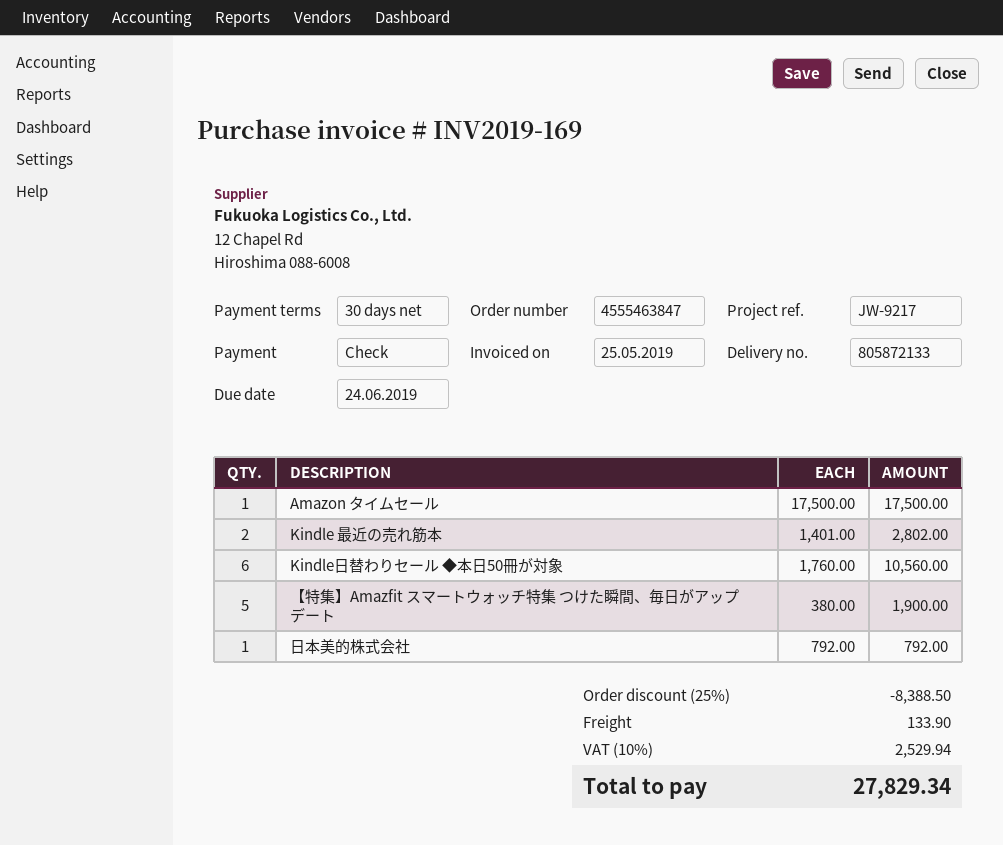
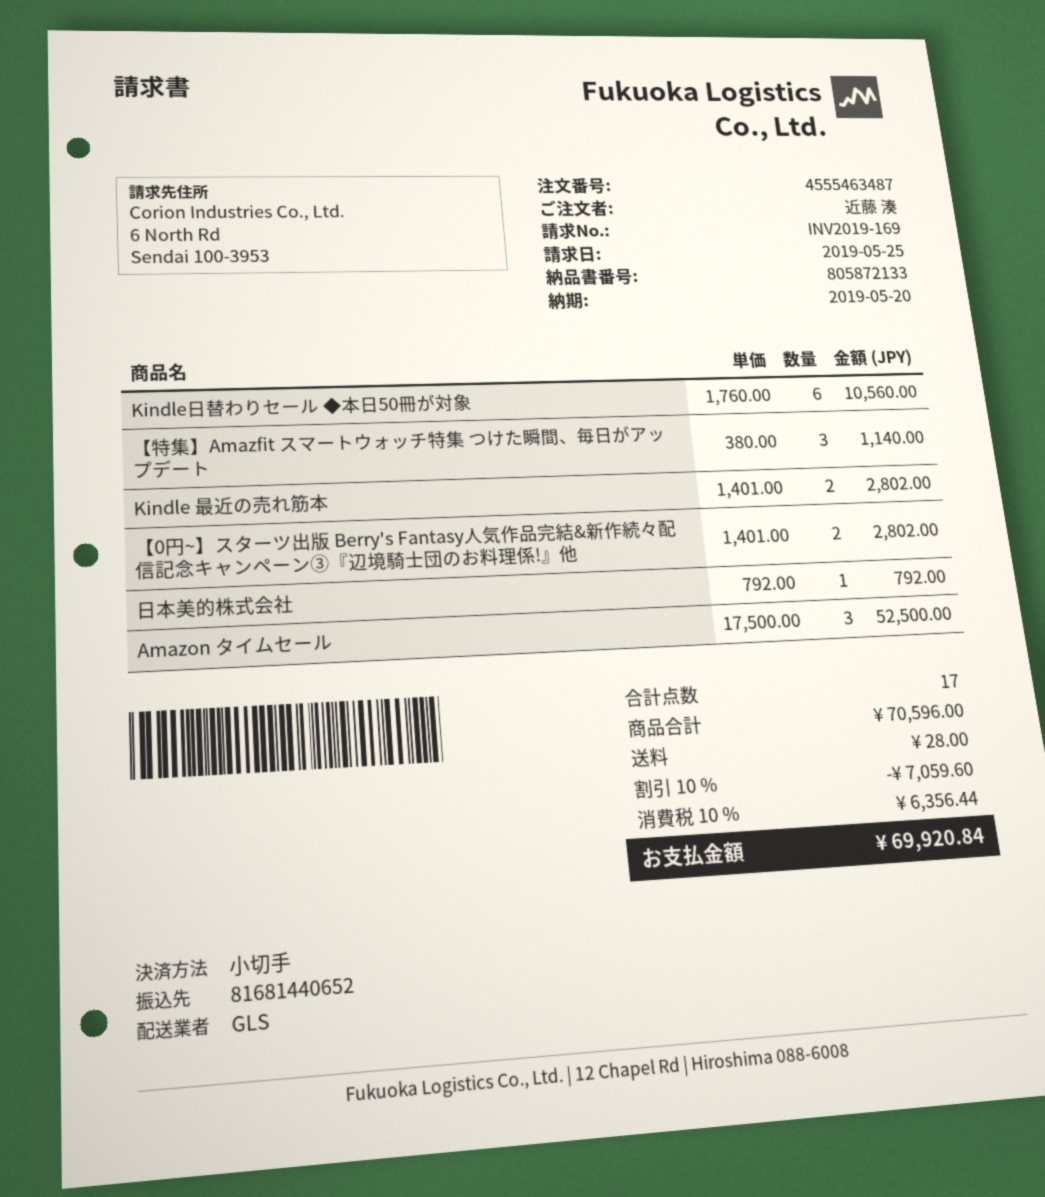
order number: 4555463847 -> 4555463487
Amazon タイムセール: 1 x 17500.00 = 17500.00 -> 3 x 17500.00 = 52500.00
【特集】Amazfit スマートウォッチ特集 つけた瞬間、毎日がアップデート: 5 x 380.00 = 1900.00 -> 3 x 380.00 = 1140.00
【0円~】スターツ出版 Berry's Fantasy人気作品完結&新作続々配信記念キャンペーン③『辺境騎士団のお料理係!』他: none -> 2 x 1401.00 = 2802.00
discount: 25% = 8388.50 -> 10% = 7059.60
shipping: 133.90 -> 28.00
tax: 10% = 2529.94 -> 10% = 6356.44
total: 27829.34 -> 69920.84

